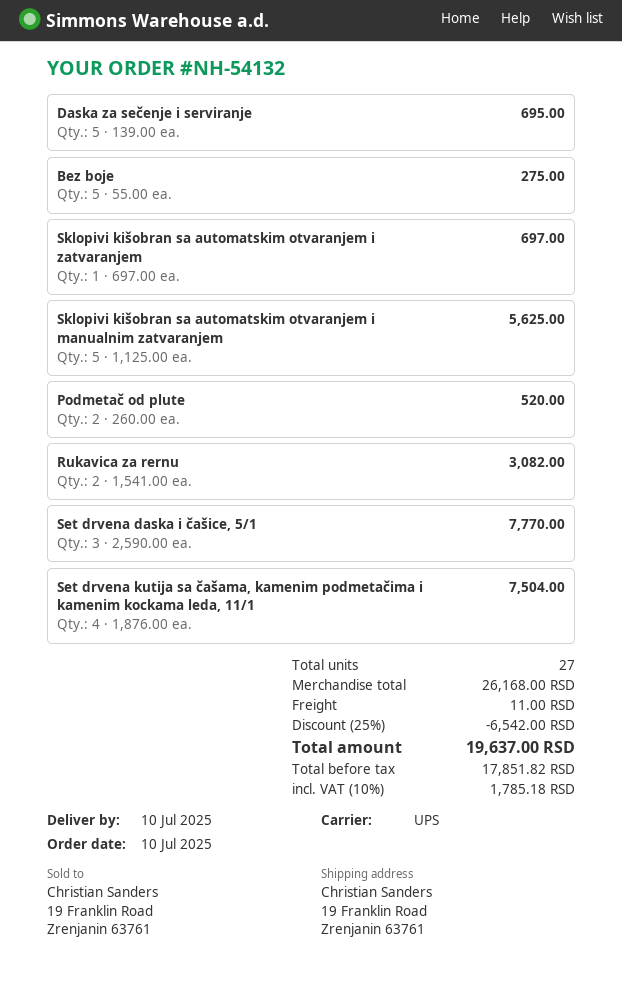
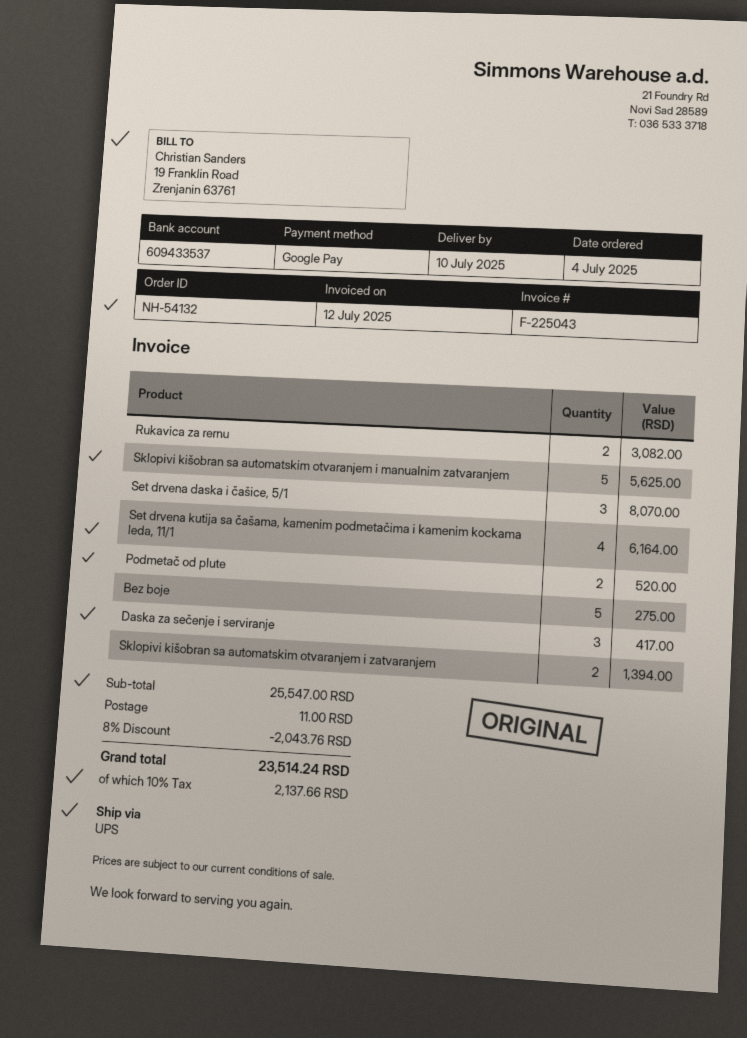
order date: 2025-07-10 -> 2025-07-04
Daska za sečenje i serviranje: 5 for 695.00 -> 3 for 417.00
Sklopivi kišobran sa automatskim otvaranjem i zatvaranjem: 1 for 697.00 -> 2 for 1394.00
Set drvena daska i čašice, 5/1: 3 for 7770.00 -> 3 for 8070.00
Set drvena kutija sa čašama, kamenim podmetačima i kamenim kockama leda, 11/1: 4 for 7504.00 -> 4 for 6164.00
subtotal: 26168.00 -> 25547.00
discount: 25% = 6542.00 -> 8% = 2043.76
tax: 10% = 1785.18 -> 10% = 2137.66
total: 19637.00 -> 23514.24

